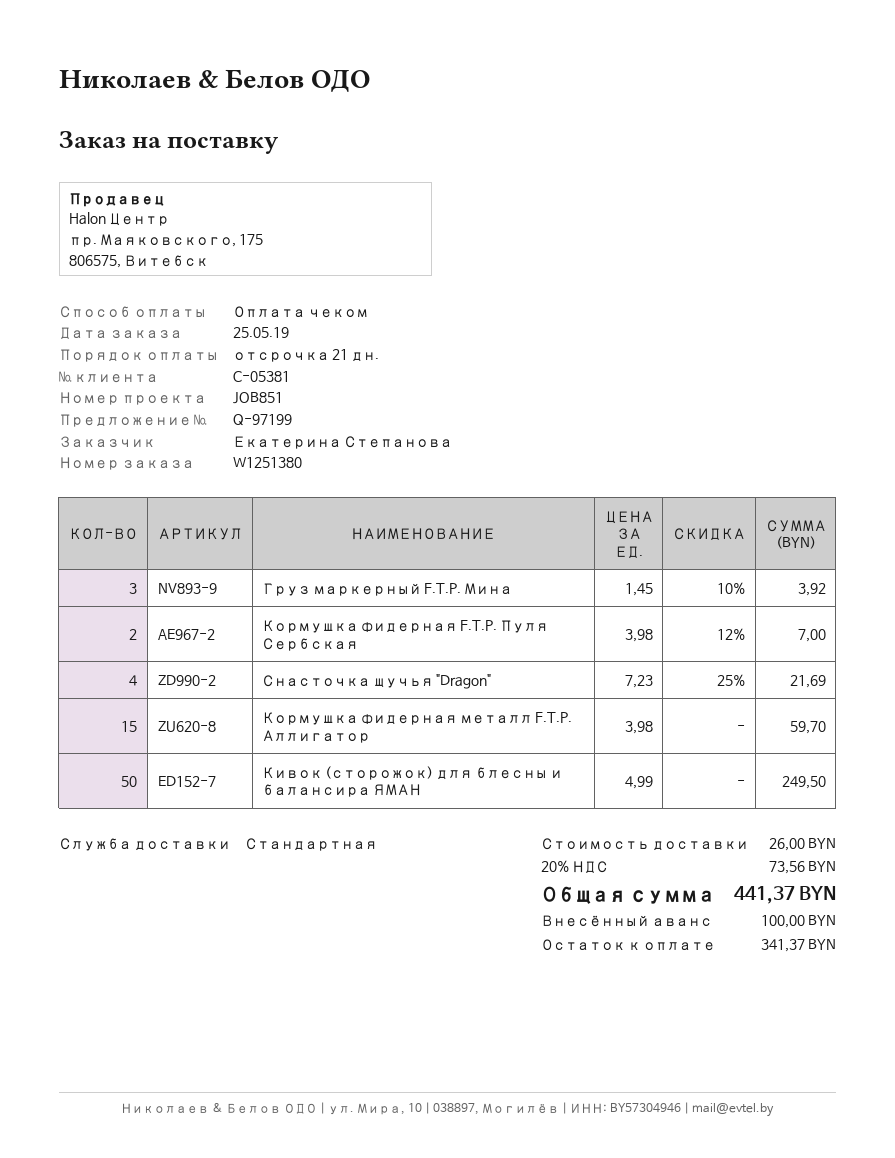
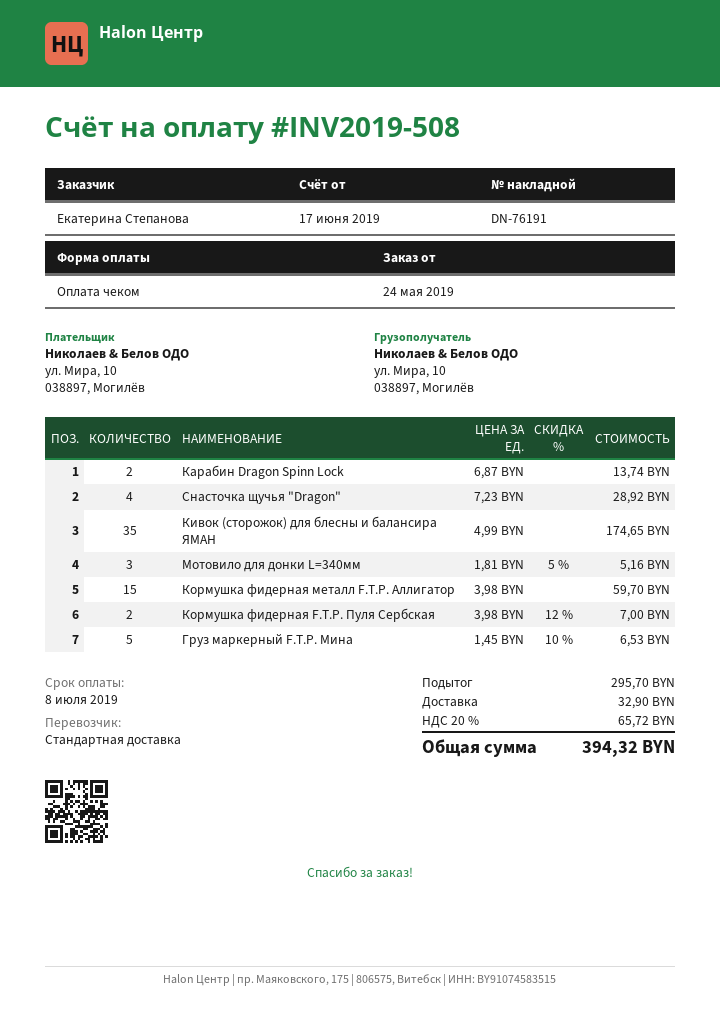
order date: 2019-05-25 -> 2019-05-24
Груз маркерный F.T.P. Мина: 3 x 1.45 - 10% = 3.92 -> 5 x 1.45 - 10% = 6.53
Снасточка щучья "Dragon": 4 x 7.23 - 25% = 21.69 -> 4 x 7.23 = 28.92
Кивок (сторожок) для блесны и балансира ЯМАН: 50 x 4.99 = 249.50 -> 35 x 4.99 = 174.65
Карабин Dragon Spinn Lock: none -> 2 x 6.87 = 13.74
Мотовило для донки L=340мм: none -> 3 x 1.81 - 5% = 5.16
shipping: 26.00 -> 32.90
tax: 20% = 73.56 -> 20% = 65.72
total: 441.37 -> 394.32

